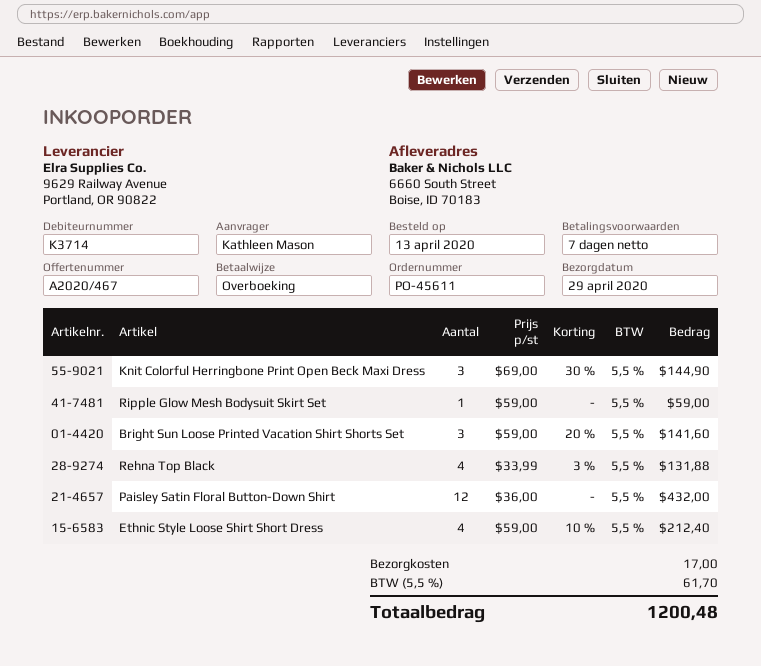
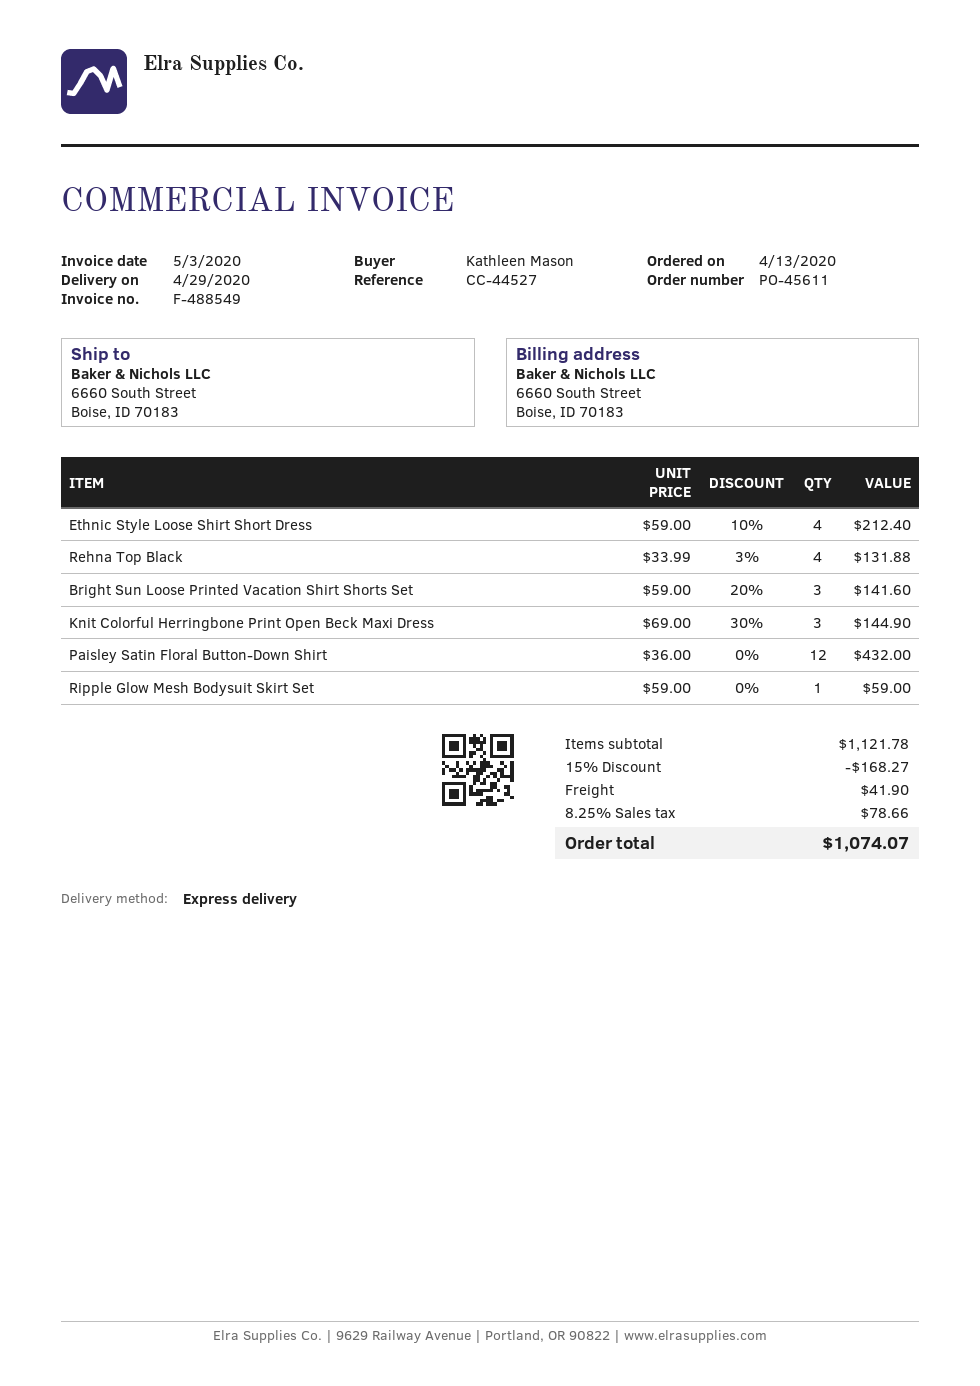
discount: none -> 15% = 168.27
shipping: 17.00 -> 41.90
tax: 5.5% = 61.70 -> 8.25% = 78.66
total: 1200.48 -> 1074.07

